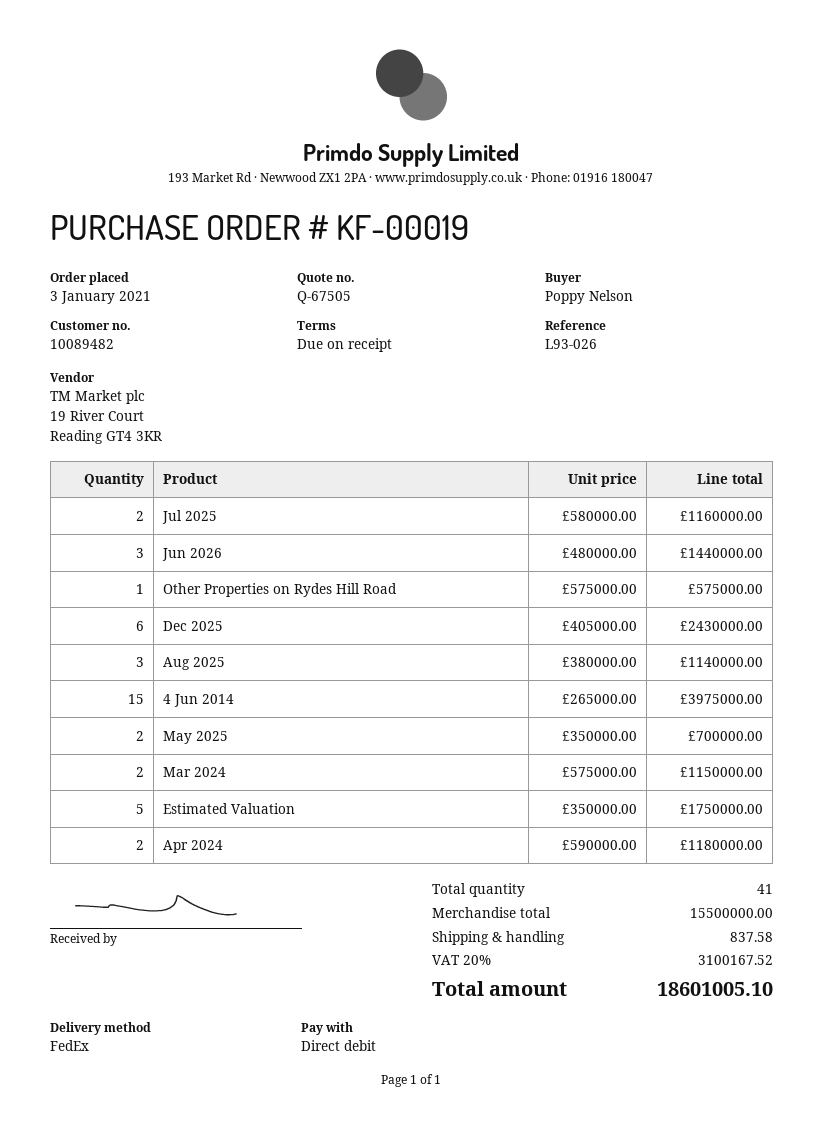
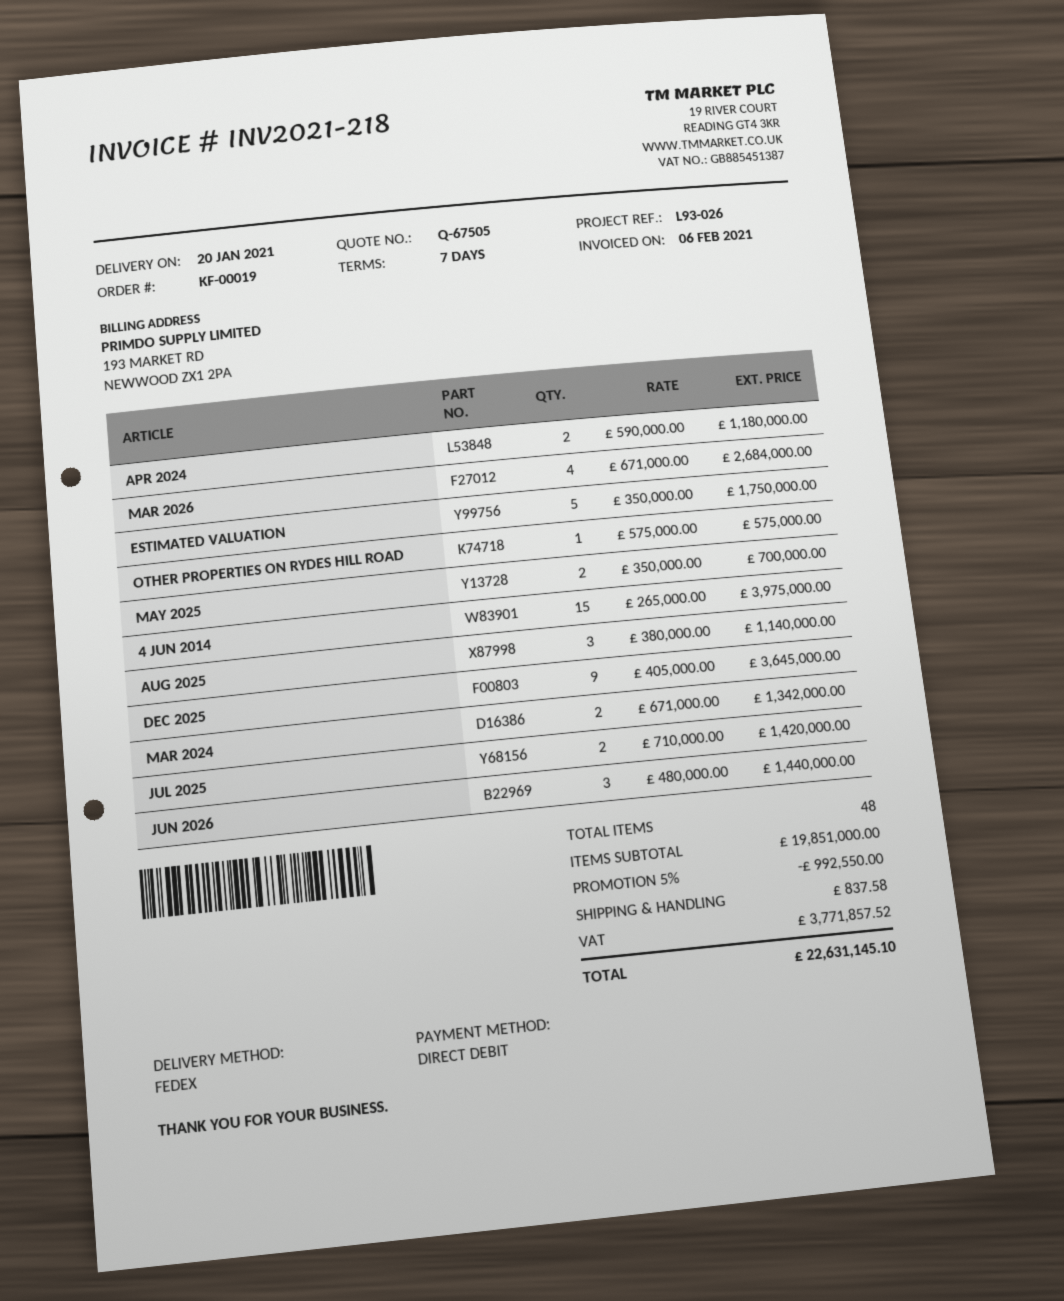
payment terms: on receipt -> 7 days
Jul 2025: 2 x 580000.00 = 1160000.00 -> 2 x 710000.00 = 1420000.00
Dec 2025: 6 x 405000.00 = 2430000.00 -> 9 x 405000.00 = 3645000.00
Mar 2024: 2 x 575000.00 = 1150000.00 -> 2 x 671000.00 = 1342000.00
MAR 2026: none -> 4 x 671000.00 = 2684000.00
total quantity: 41 -> 48
subtotal: 15500000.00 -> 19851000.00
discount: none -> 5% = 992550.00
tax: 3100167.52 -> 3771857.52
total: 18601005.10 -> 22631145.10

